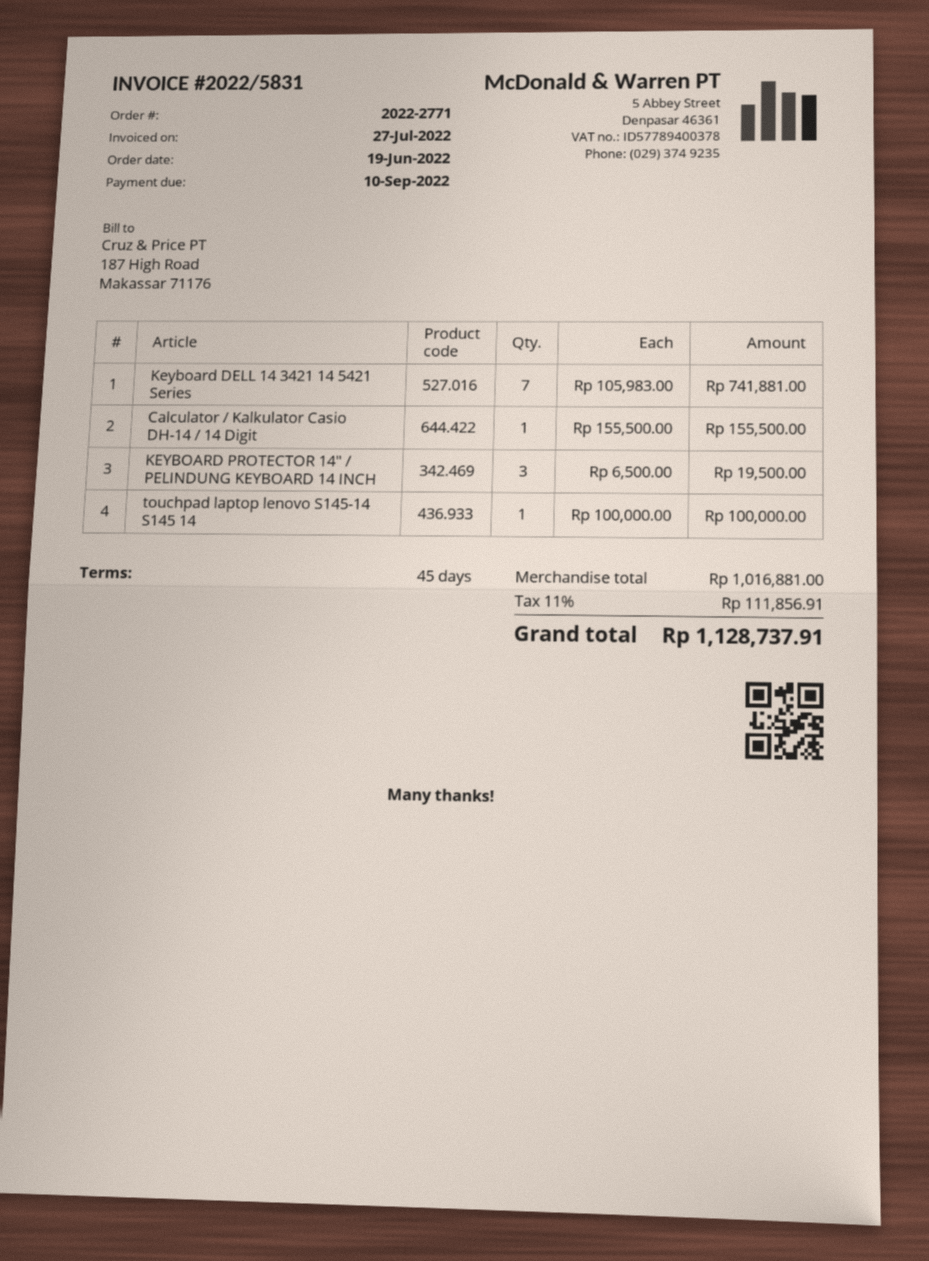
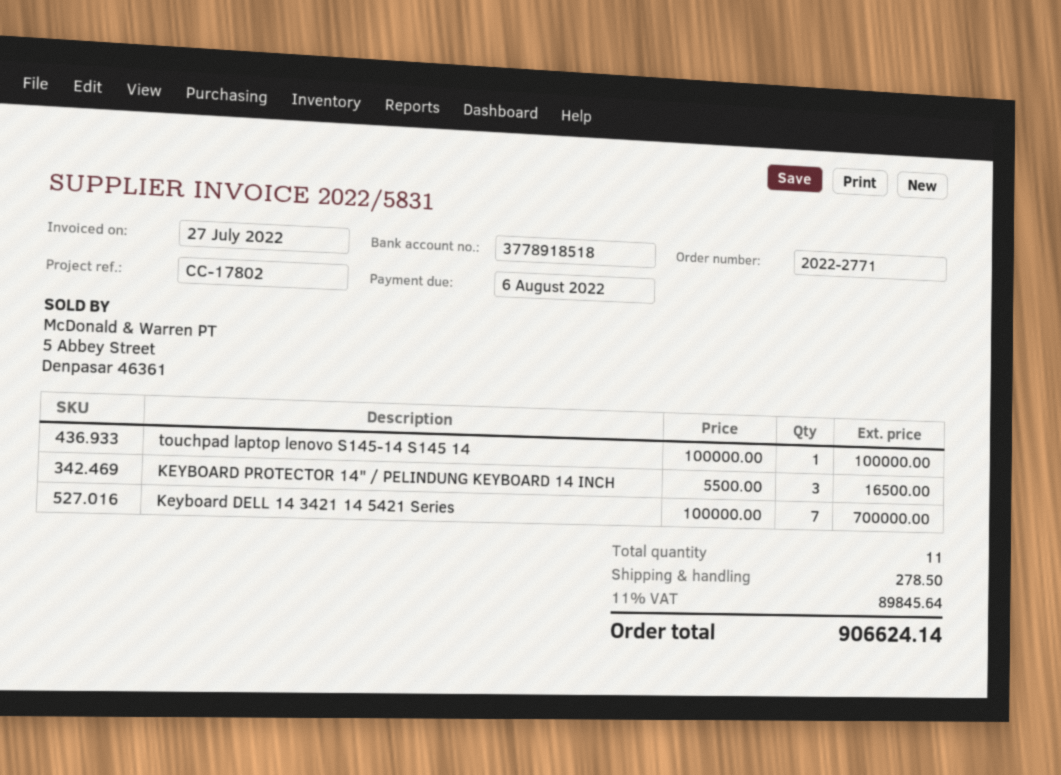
due date: 2022-09-10 -> 2022-08-06
Keyboard DELL 14 3421 14 5421 Series: 7 x 105983.00 = 741881.00 -> 7 x 100000.00 = 700000.00
Calculator / Kalkulator Casio DH-14 / 14 Digit: 1 x 155500.00 = 155500.00 -> none
KEYBOARD PROTECTOR 14" / PELINDUNG KEYBOARD 14 INCH: 3 x 6500.00 = 19500.00 -> 3 x 5500.00 = 16500.00
shipping: none -> 278.50
tax: 11% = 111856.91 -> 11% = 89845.64
total: 1128737.91 -> 906624.14

